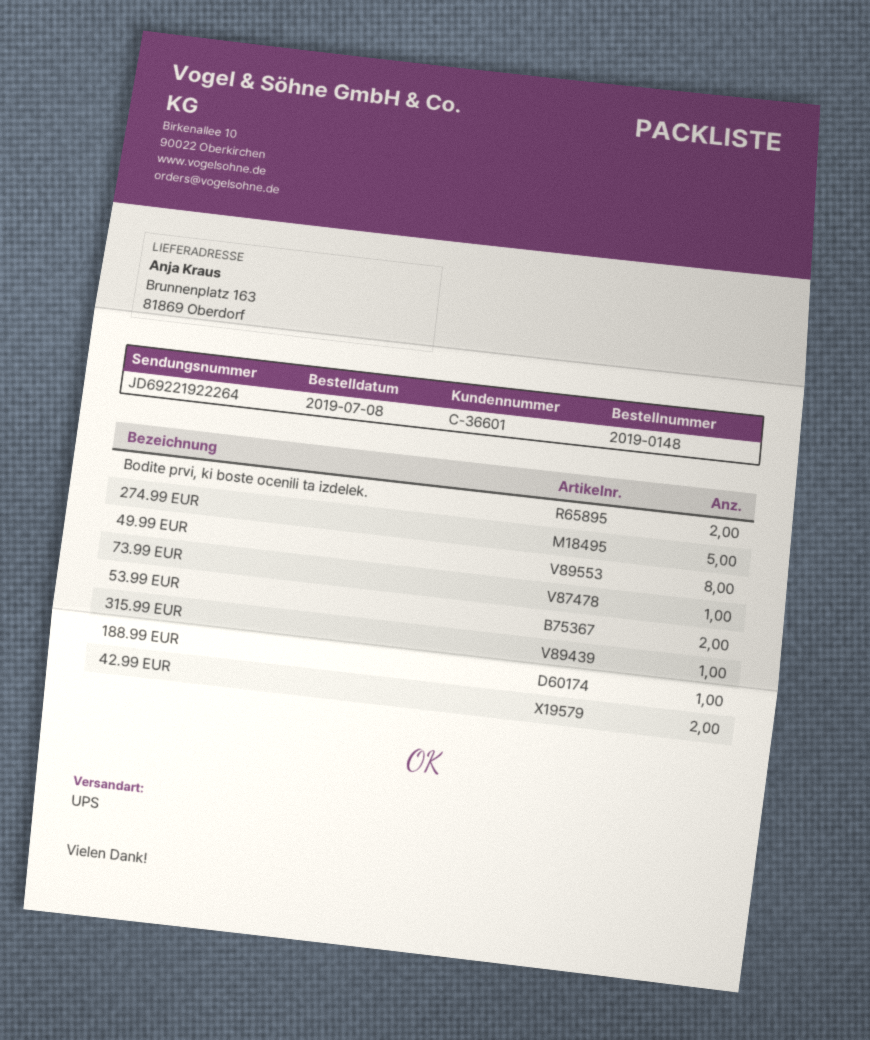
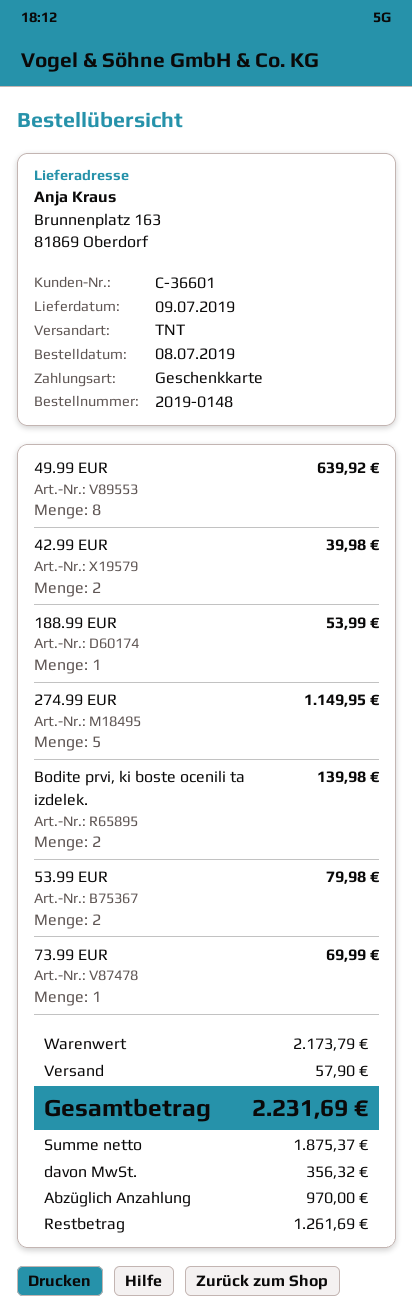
shipping method: UPS -> TNT
315.99 EUR: 1 -> none

